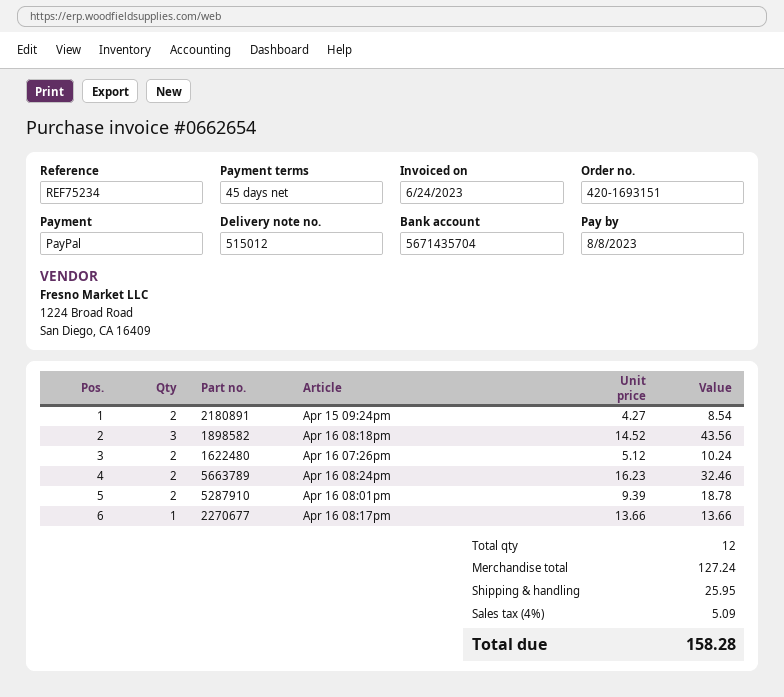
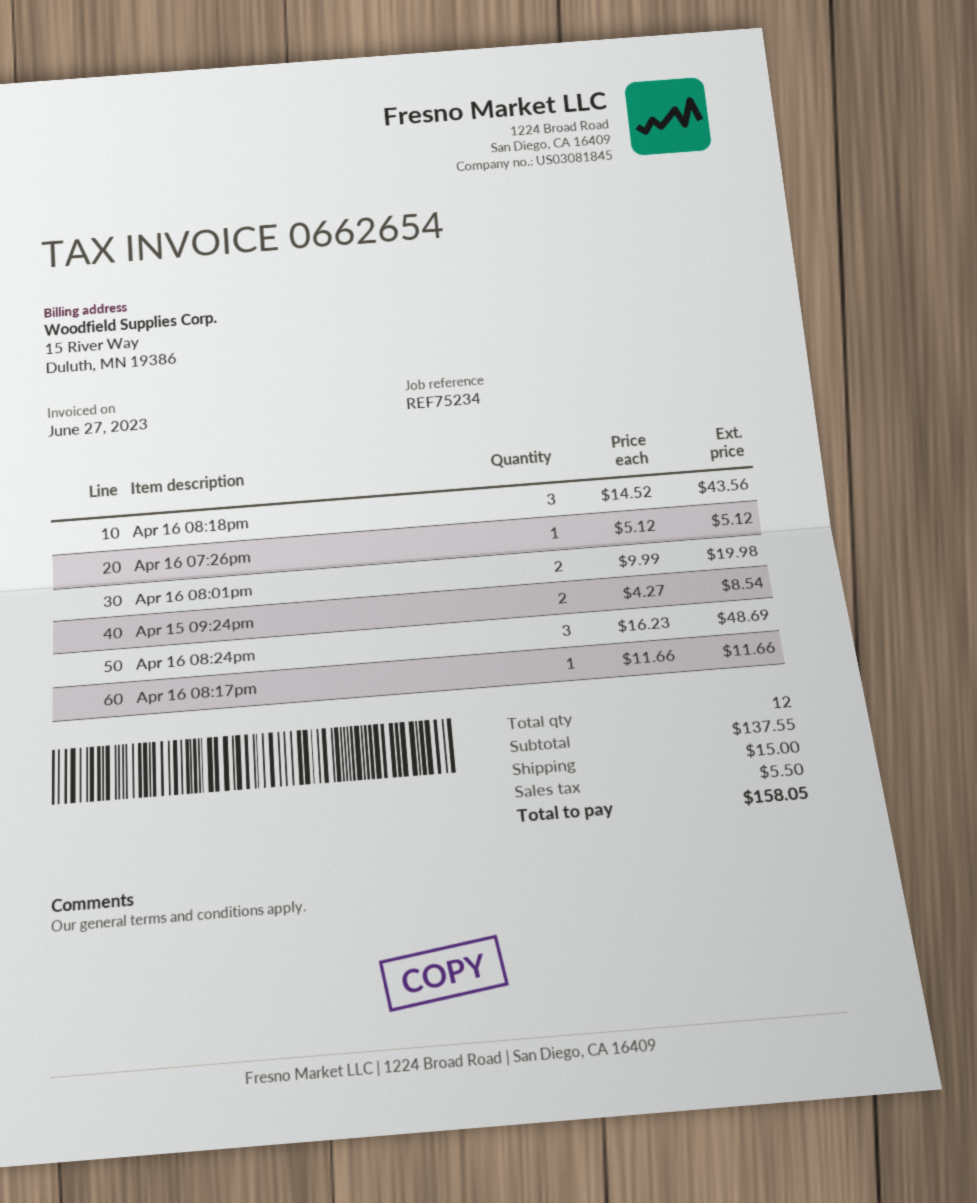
invoice date: 2023-06-24 -> 2023-06-27
Apr 16 07:26pm: 2 x 5.12 = 10.24 -> 1 x 5.12 = 5.12
Apr 16 08:24pm: 2 x 16.23 = 32.46 -> 3 x 16.23 = 48.69
Apr 16 08:01pm: 2 x 9.39 = 18.78 -> 2 x 9.99 = 19.98
Apr 16 08:17pm: 1 x 13.66 = 13.66 -> 1 x 11.66 = 11.66
subtotal: 127.24 -> 137.55
shipping: 25.95 -> 15.00
tax: 5.09 -> 5.50
total: 158.28 -> 158.05

